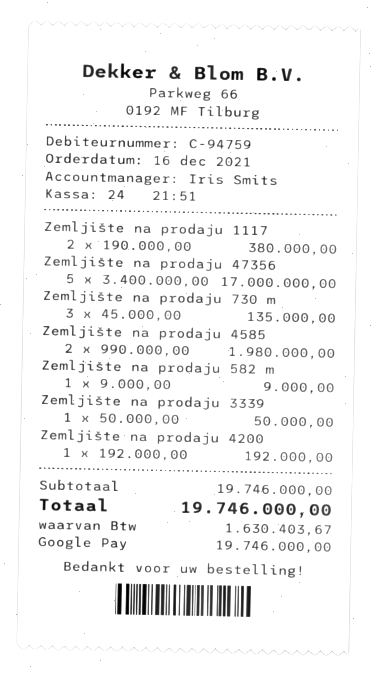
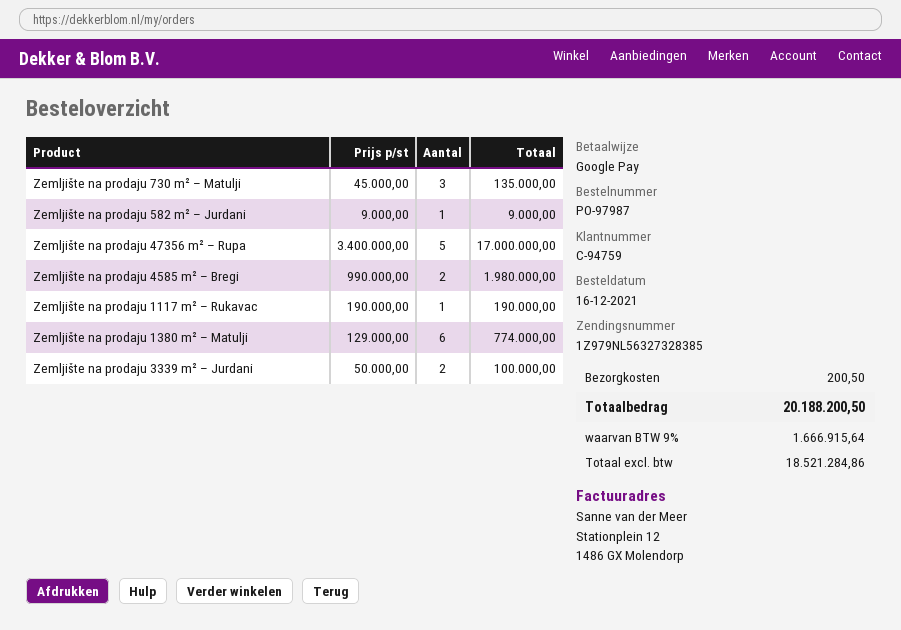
Zemljište na prodaju 1117: 2 x 190000.00 = 380000.00 -> 1 x 190000.00 = 190000.00
Zemljište na prodaju 3339: 1 x 50000.00 = 50000.00 -> 2 x 50000.00 = 100000.00
Zemljište na prodaju 4200: 1 x 192000.00 = 192000.00 -> none
Zemljište na prodaju 1380 m² – Matulji: none -> 6 x 129000.00 = 774000.00
shipping: none -> 200.50
tax: 1630403.67 -> 1666915.64
total: 19746000.00 -> 20188200.50

